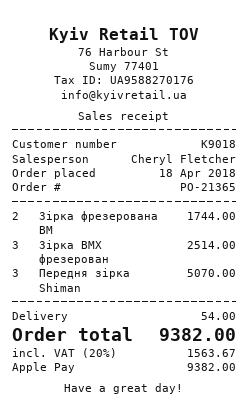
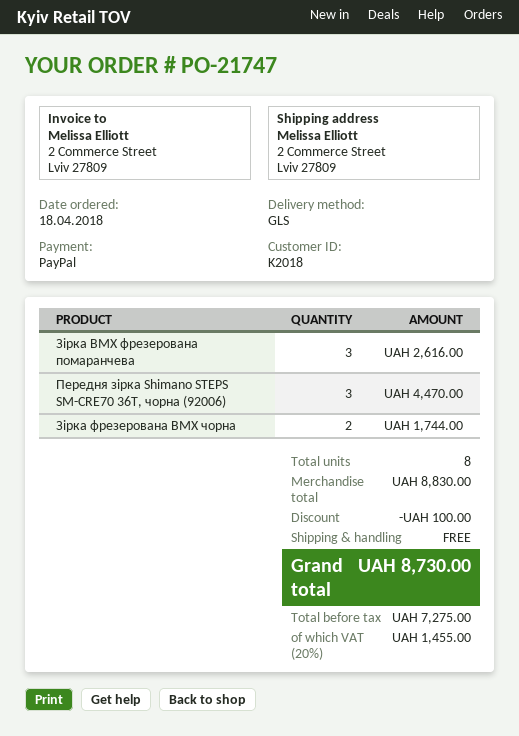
order number: PO-21365 -> PO-21747
customer number: K9018 -> K2018
payment method: Apple Pay -> PayPal
Зірка BMX фрезерован: 3 for 2514.00 -> 3 for 2616.00
Передня зірка Shiman: 3 for 5070.00 -> 3 for 4470.00
discount: none -> 100.00
shipping: 54.00 -> 0.00
tax: 20% = 1563.67 -> 20% = 1455.00
total: 9382.00 -> 8730.00

